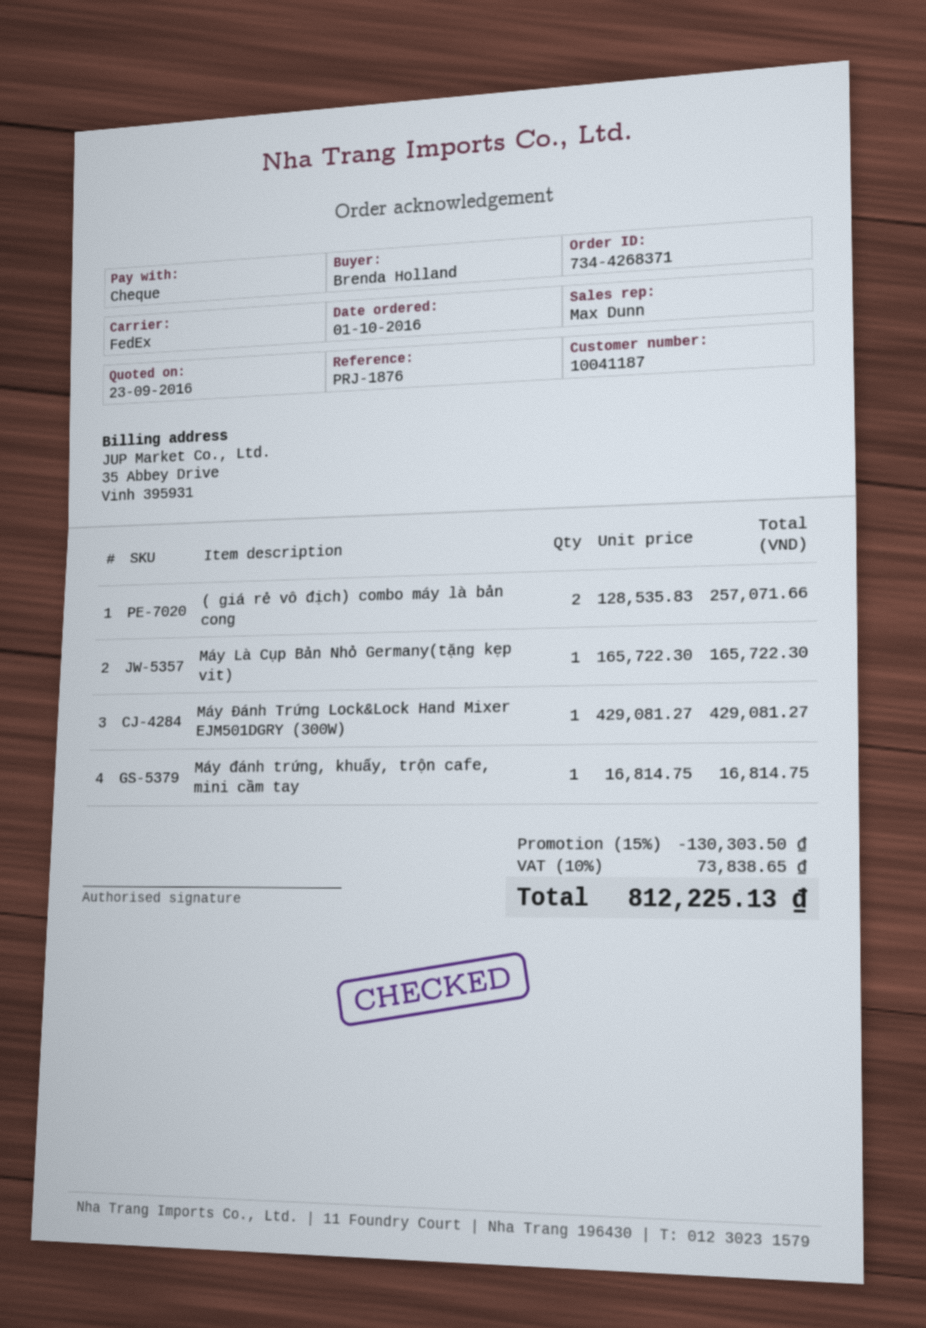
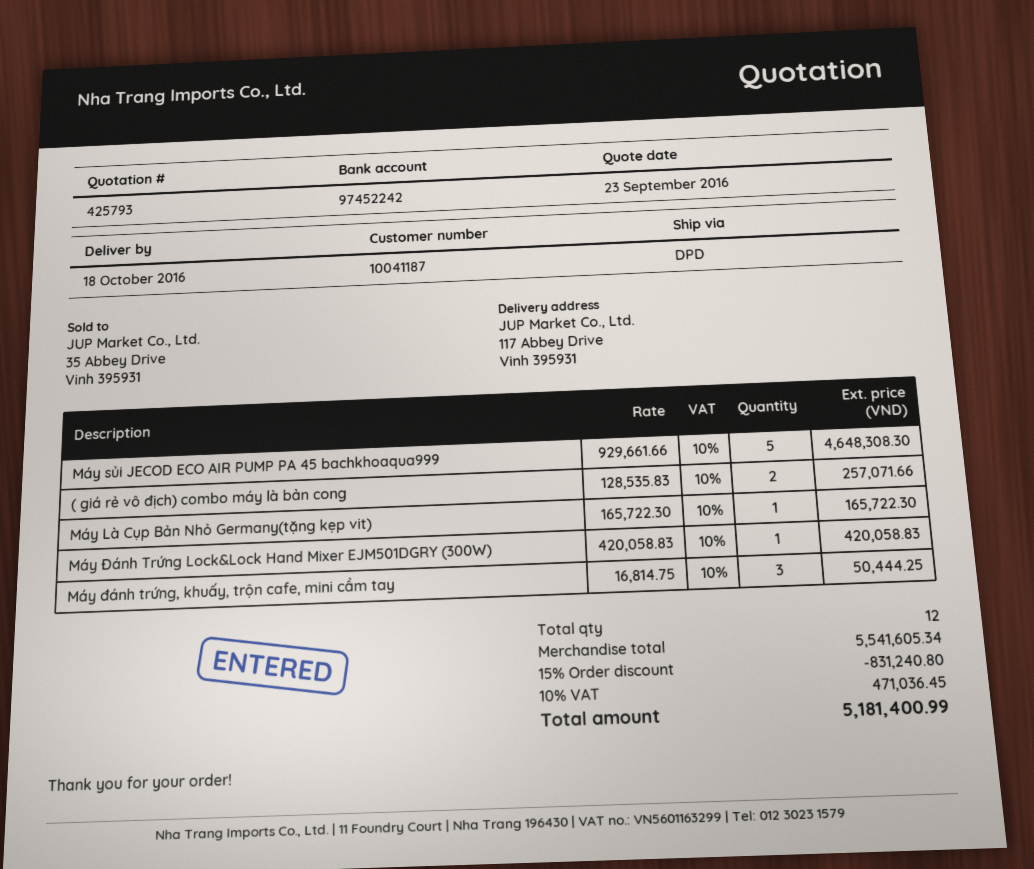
shipping method: FedEx -> DPD
Máy Đánh Trứng Lock&Lock Hand Mixer EJM501DGRY (300W): 1 x 429081.27 = 429081.27 -> 1 x 420058.83 = 420058.83
Máy đánh trứng, khuấy, trộn cafe, mini cầm tay: 1 x 16814.75 = 16814.75 -> 3 x 16814.75 = 50444.25
Máy sủi JECOD ECO AIR PUMP PA 45 bachkhoaqua999: none -> 5 x 929661.66 = 4648308.30
discount: 15% = 130303.50 -> 15% = 831240.80
tax: 10% = 73838.65 -> 10% = 471036.45
total: 812225.13 -> 5181400.99

